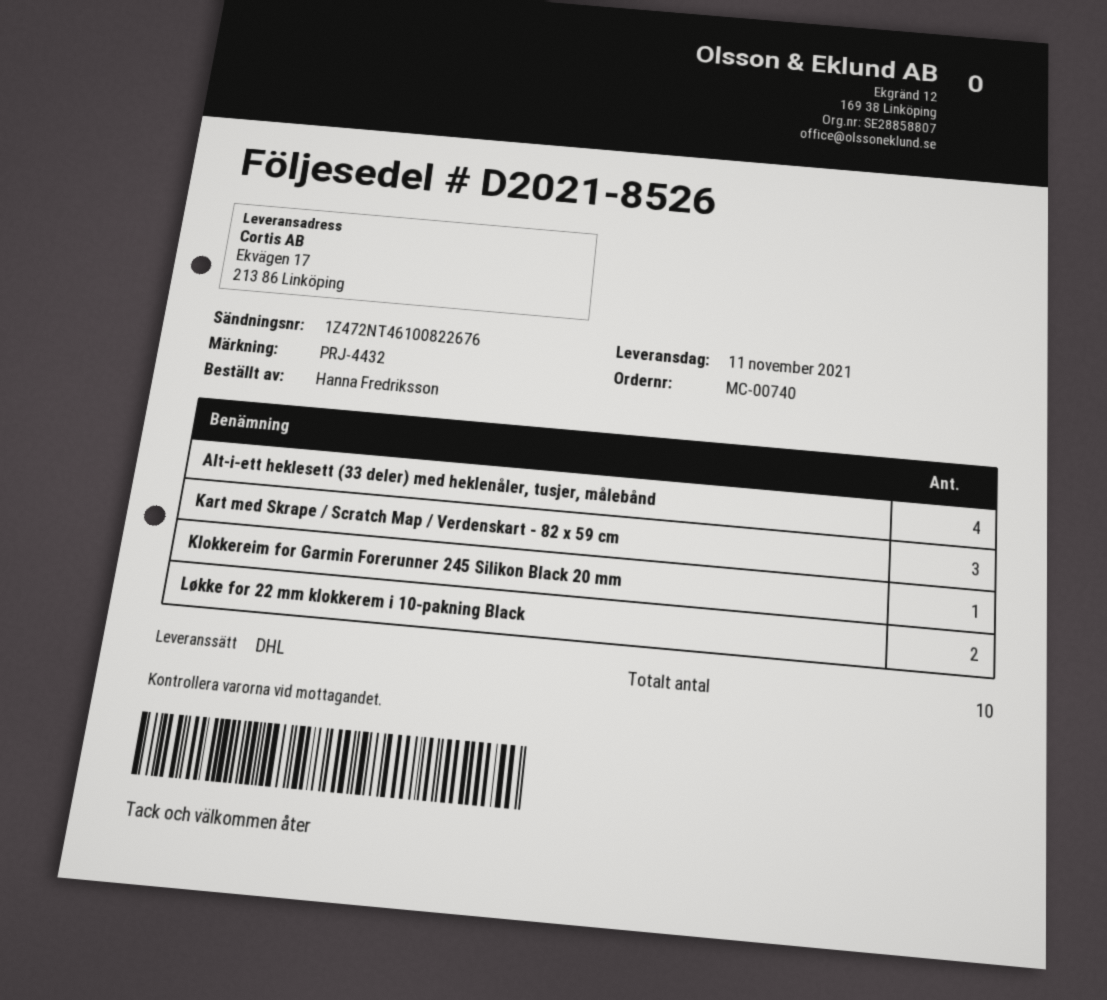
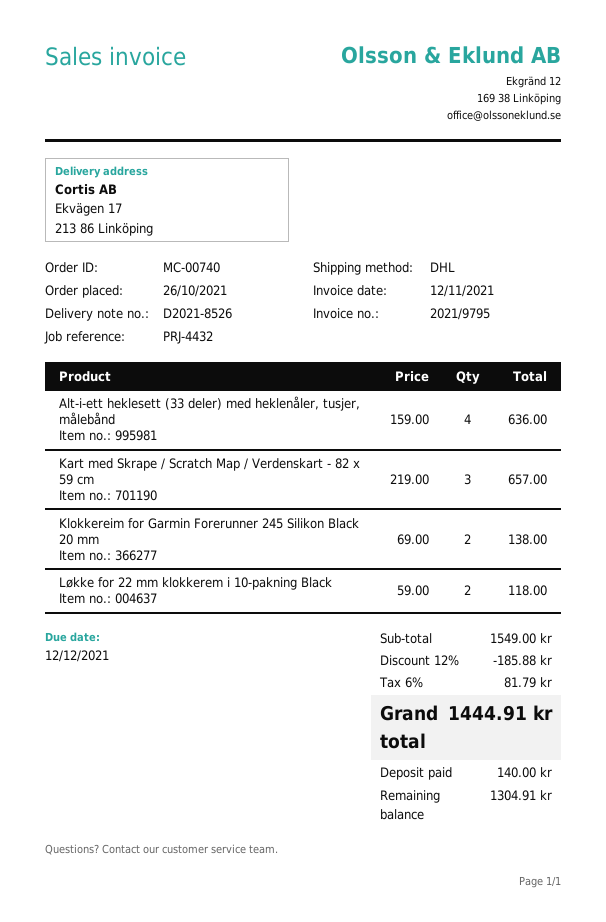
Klokkereim for Garmin Forerunner 245 Silikon Black 20 mm: 1 -> 2

